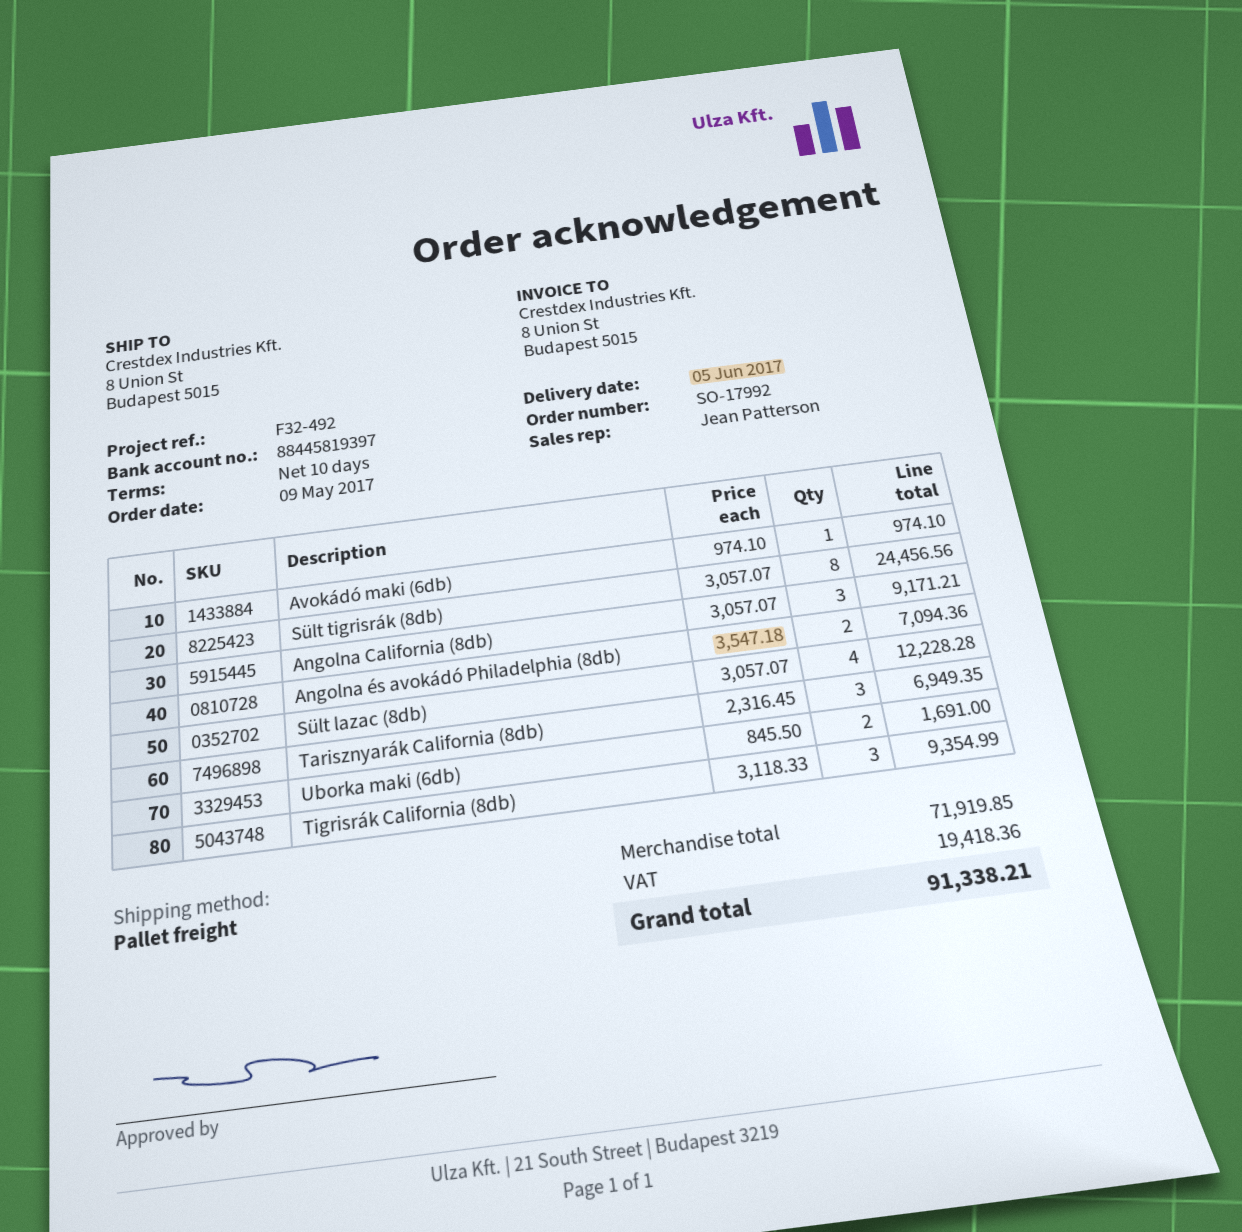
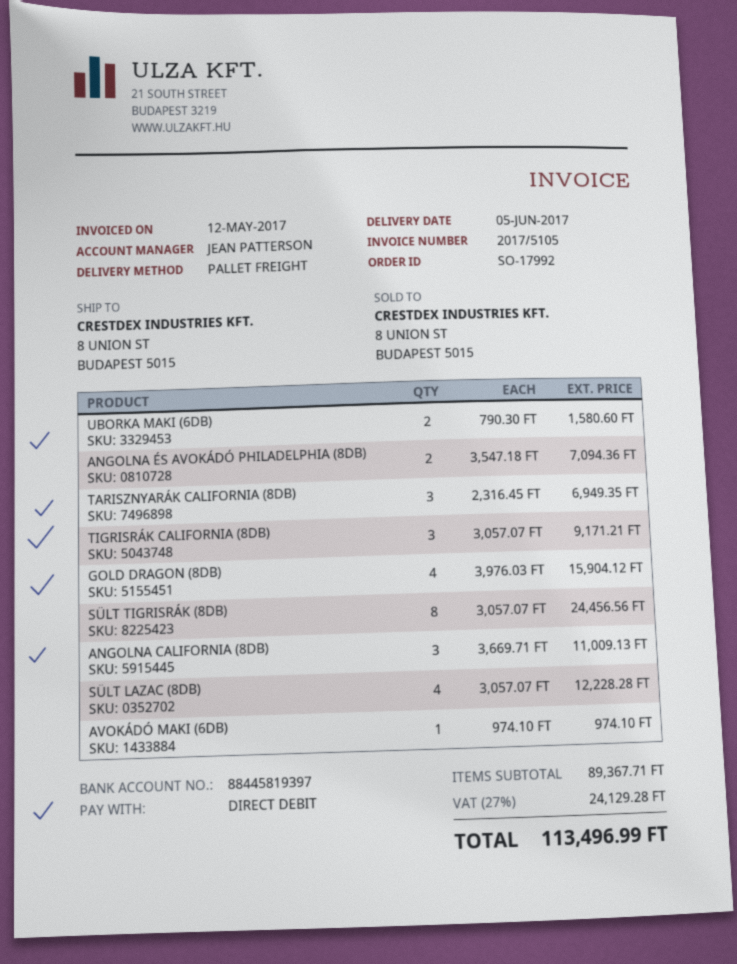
Angolna California (8db): 3 x 3057.07 = 9171.21 -> 3 x 3669.71 = 11009.13
Uborka maki (6db): 2 x 845.50 = 1691.00 -> 2 x 790.30 = 1580.60
Tigrisrák California (8db): 3 x 3118.33 = 9354.99 -> 3 x 3057.07 = 9171.21
GOLD DRAGON (8DB): none -> 4 x 3976.03 = 15904.12
subtotal: 71919.85 -> 89367.71
tax: 19418.36 -> 24129.28
total: 91338.21 -> 113496.99

